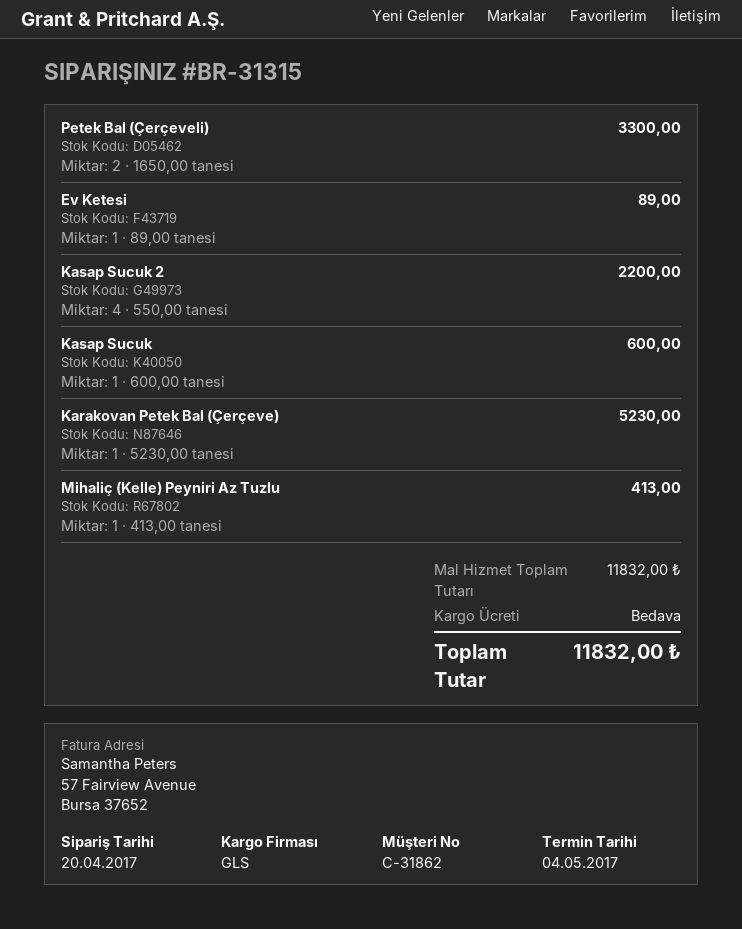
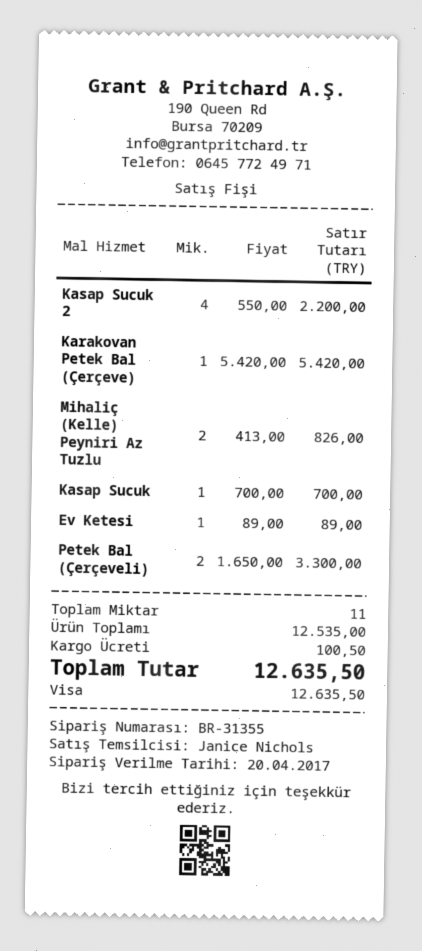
order number: BR-31315 -> BR-31355
Kasap Sucuk: 1 x 600.00 = 600.00 -> 1 x 700.00 = 700.00
Karakovan Petek Bal (Çerçeve): 1 x 5230.00 = 5230.00 -> 1 x 5420.00 = 5420.00
Mihaliç (Kelle) Peyniri Az Tuzlu: 1 x 413.00 = 413.00 -> 2 x 413.00 = 826.00
subtotal: 11832.00 -> 12535.00
shipping: 0.00 -> 100.50
total: 11832.00 -> 12635.50

